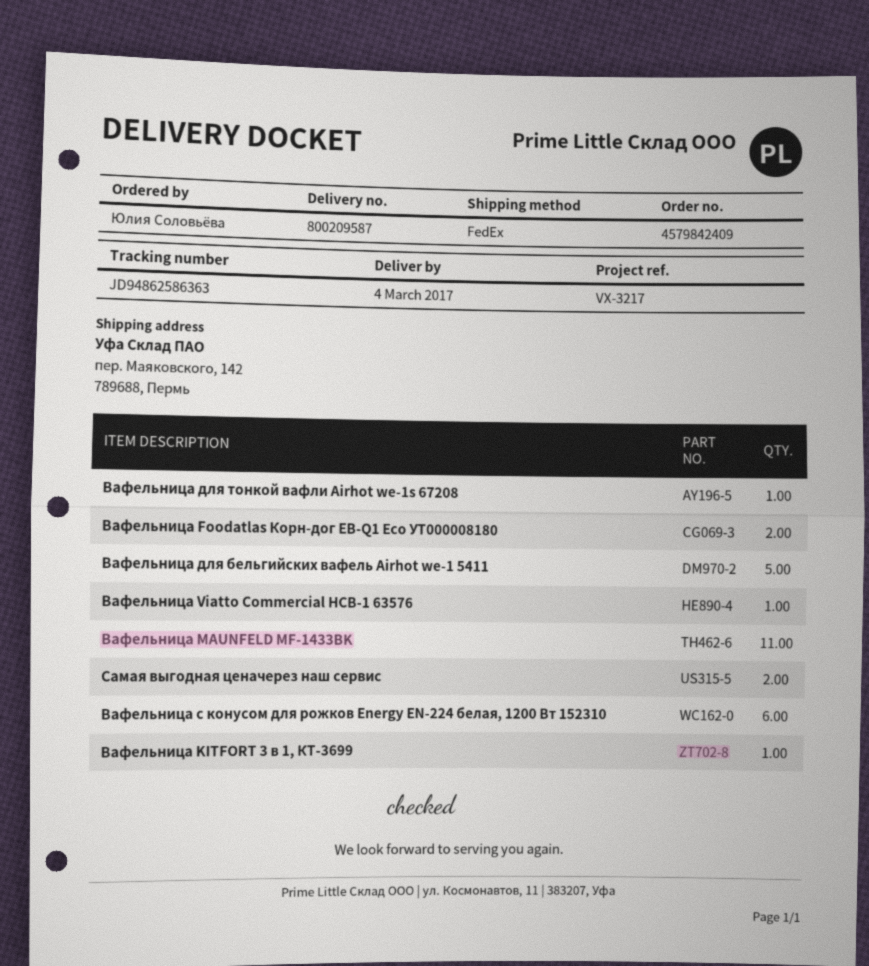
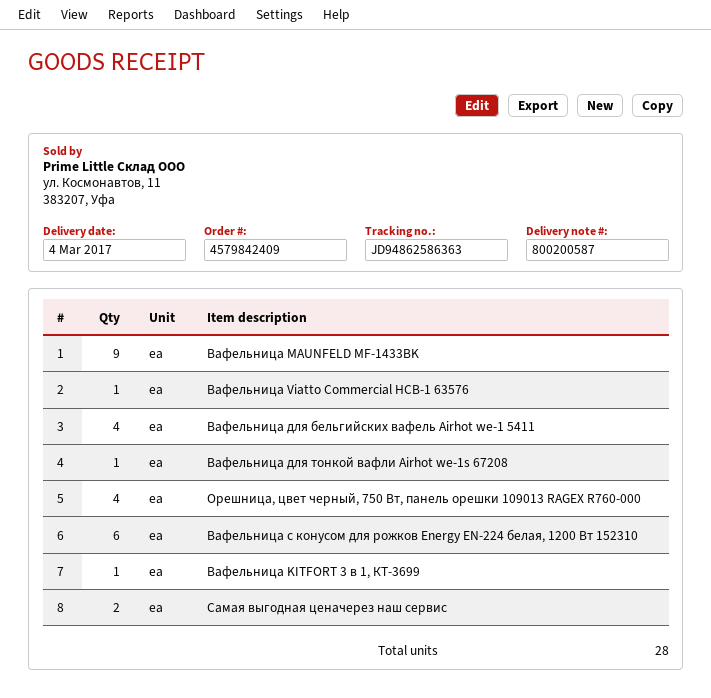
delivery note number: 800209587 -> 800200587
Вафельница Foodatlas Корн-дог EB-Q1 Eco УТ000008180: 2 -> none
Вафельница для бельгийских вафель Airhot we-1 5411: 5 -> 4
Вафельница MAUNFELD MF-1433BK: 11 -> 9
Орешница, цвет черный, 750 Вт, панель орешки 109013 RAGEX R760-000: none -> 4

